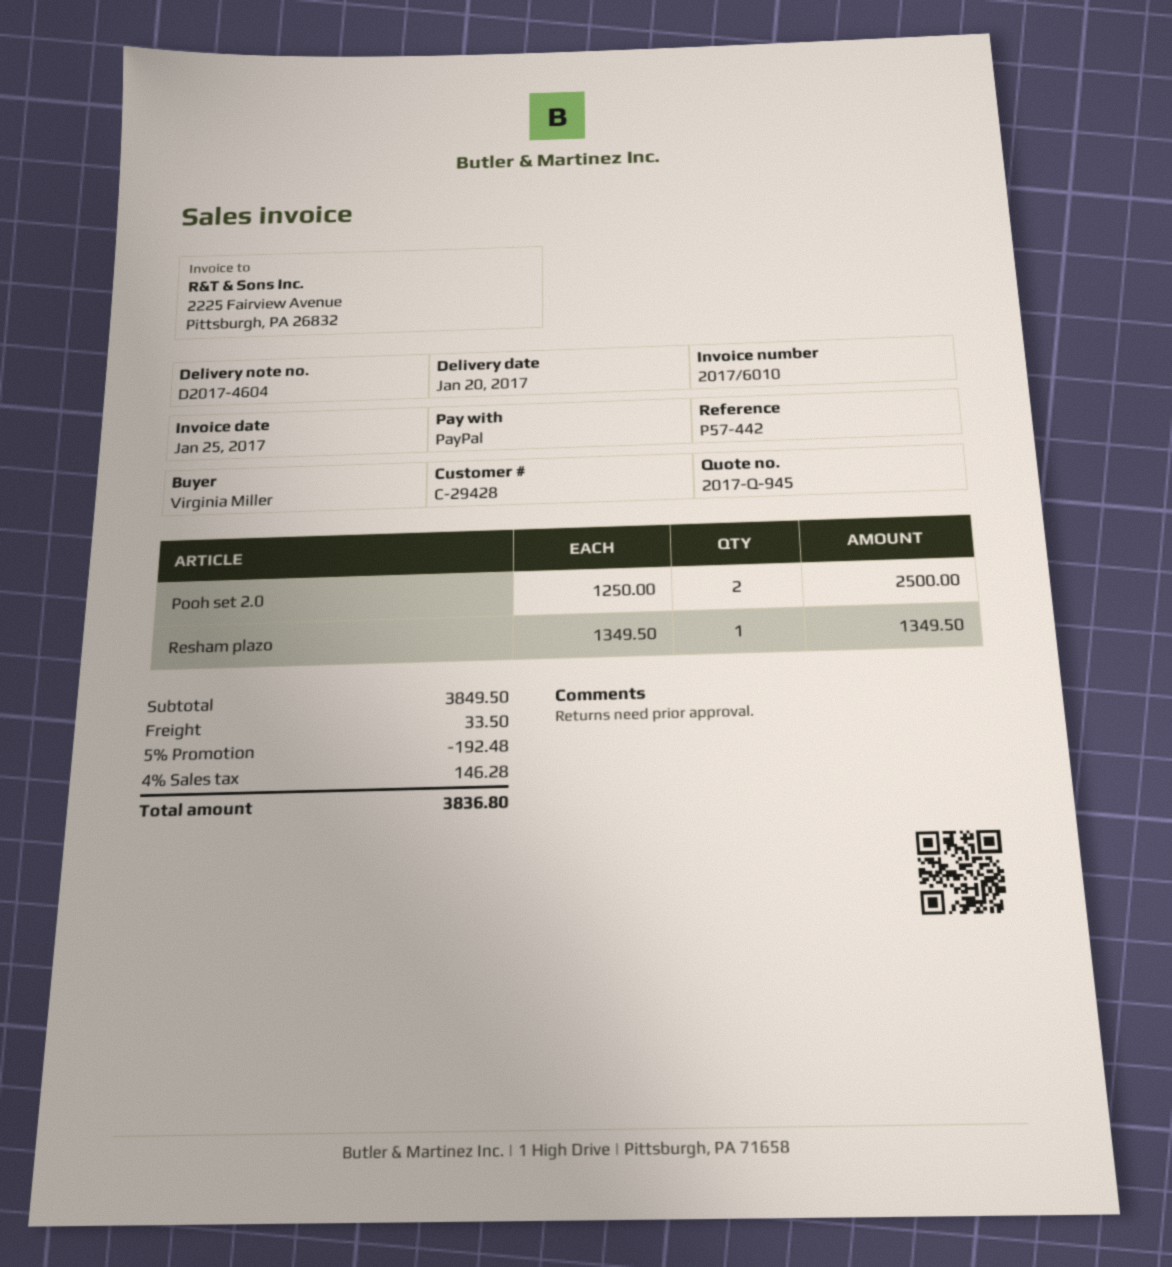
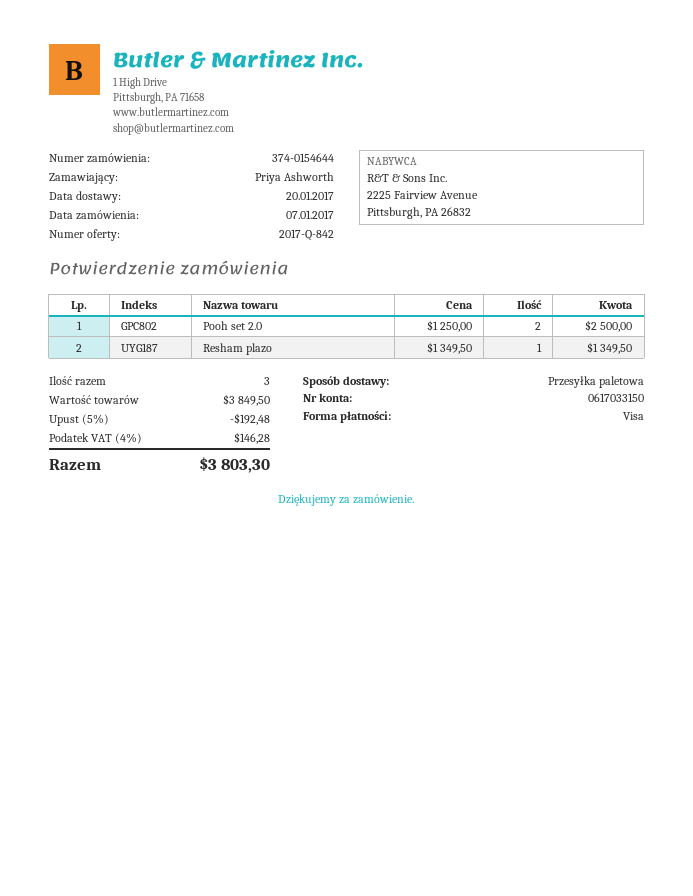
quote number: 2017-Q-945 -> 2017-Q-842
ordered by: Virginia Miller -> Priya Ashworth
payment method: PayPal -> Visa
shipping: 33.50 -> none
total: 3836.80 -> 3803.30

